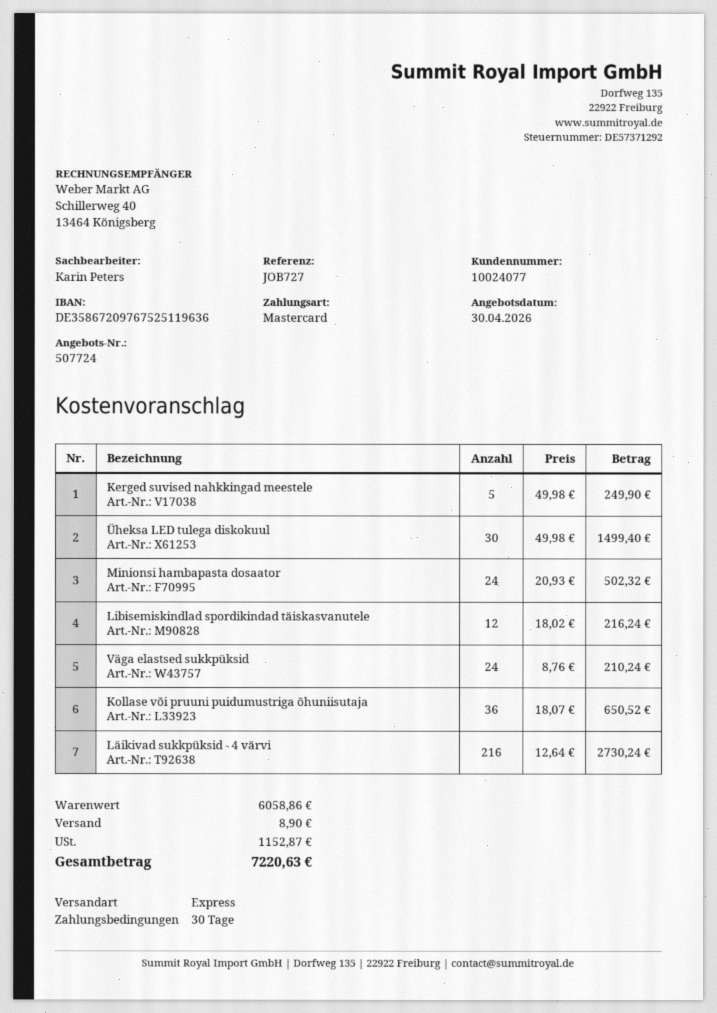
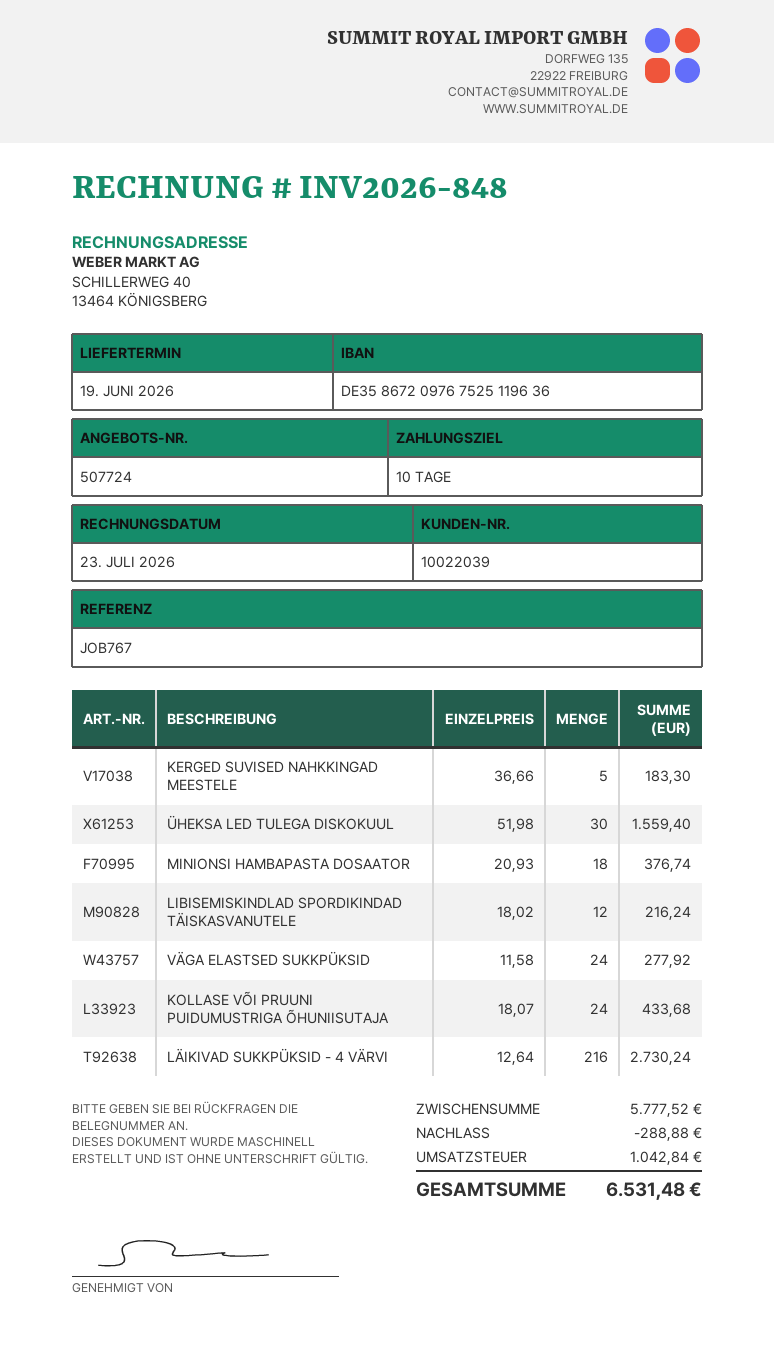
payment terms: 30 days -> 10 days
customer number: 10024077 -> 10022039
reference: JOB727 -> JOB767
Kerged suvised nahkkingad meestele: 5 x 49.98 = 249.90 -> 5 x 36.66 = 183.30
Üheksa LED tulega diskokuul: 30 x 49.98 = 1499.40 -> 30 x 51.98 = 1559.40
Minionsi hambapasta dosaator: 24 x 20.93 = 502.32 -> 18 x 20.93 = 376.74
Väga elastsed sukkpüksid: 24 x 8.76 = 210.24 -> 24 x 11.58 = 277.92
Kollase või pruuni puidumustriga õhuniisutaja: 36 x 18.07 = 650.52 -> 24 x 18.07 = 433.68
subtotal: 6058.86 -> 5777.52
discount: none -> 288.88
shipping: 8.90 -> none
tax: 1152.87 -> 1042.84
total: 7220.63 -> 6531.48

